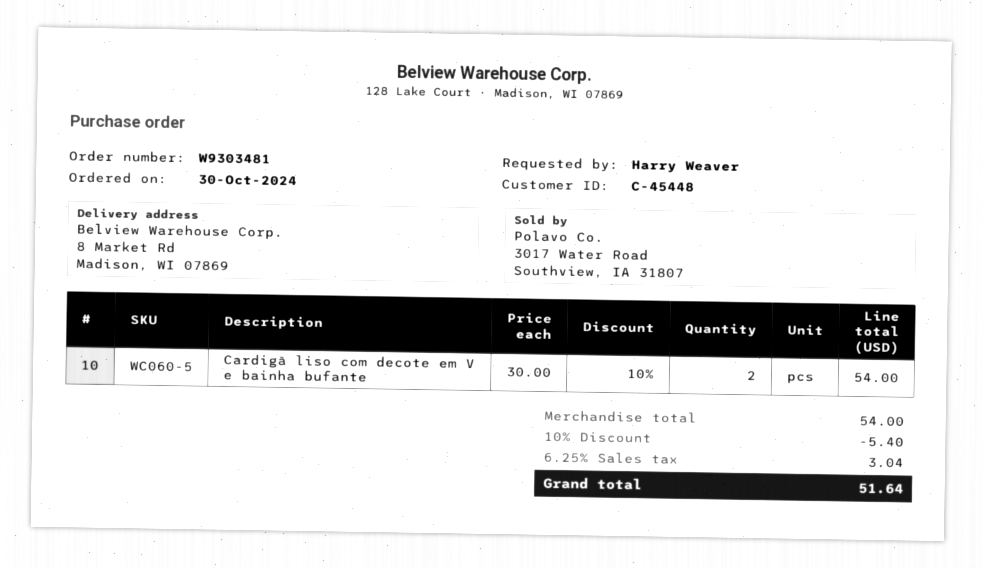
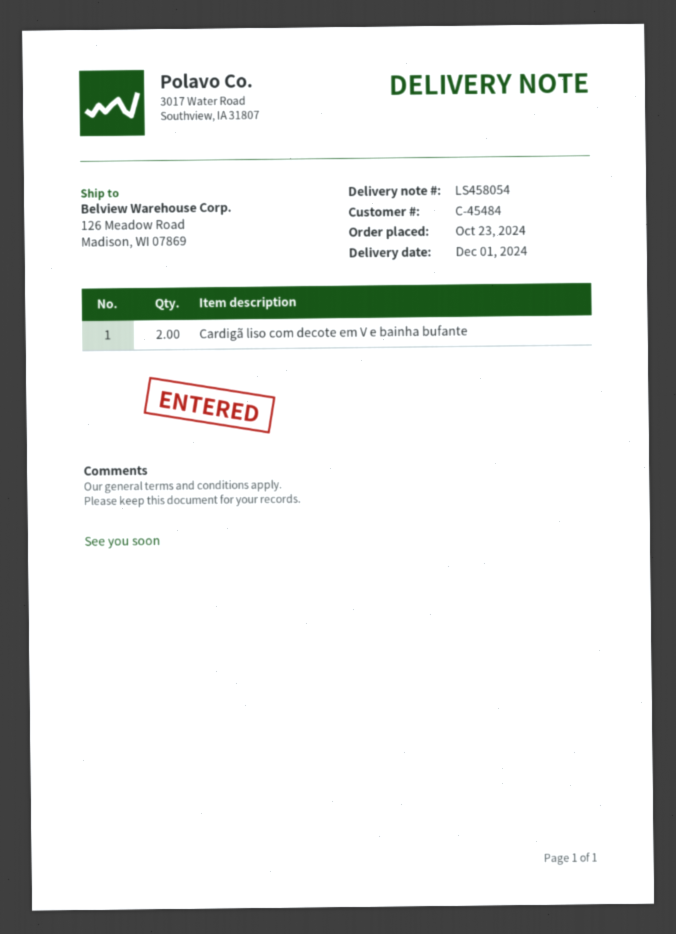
order date: 2024-10-30 -> 2024-10-23
customer number: C-45448 -> C-45484
ship to: 8 Market Rd, Madison, WI 07869 -> 126 Meadow Road, Madison, WI 07869

